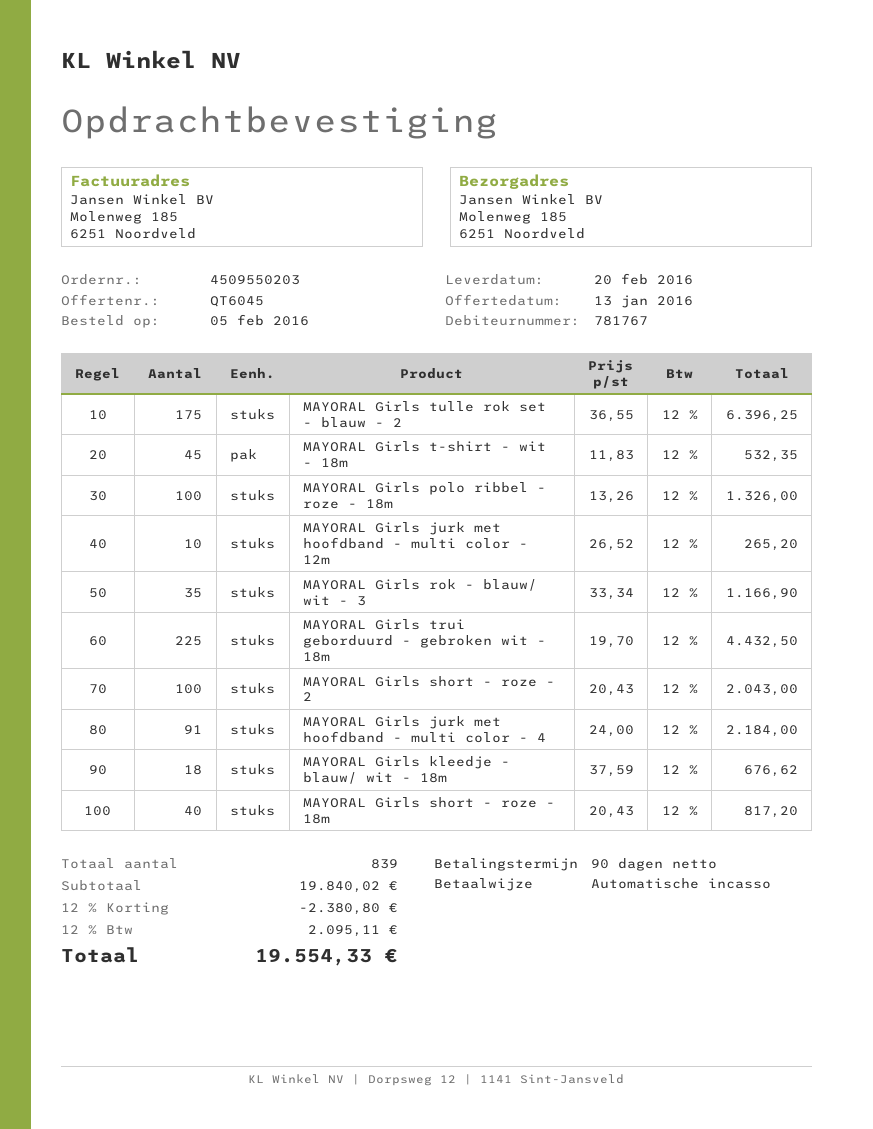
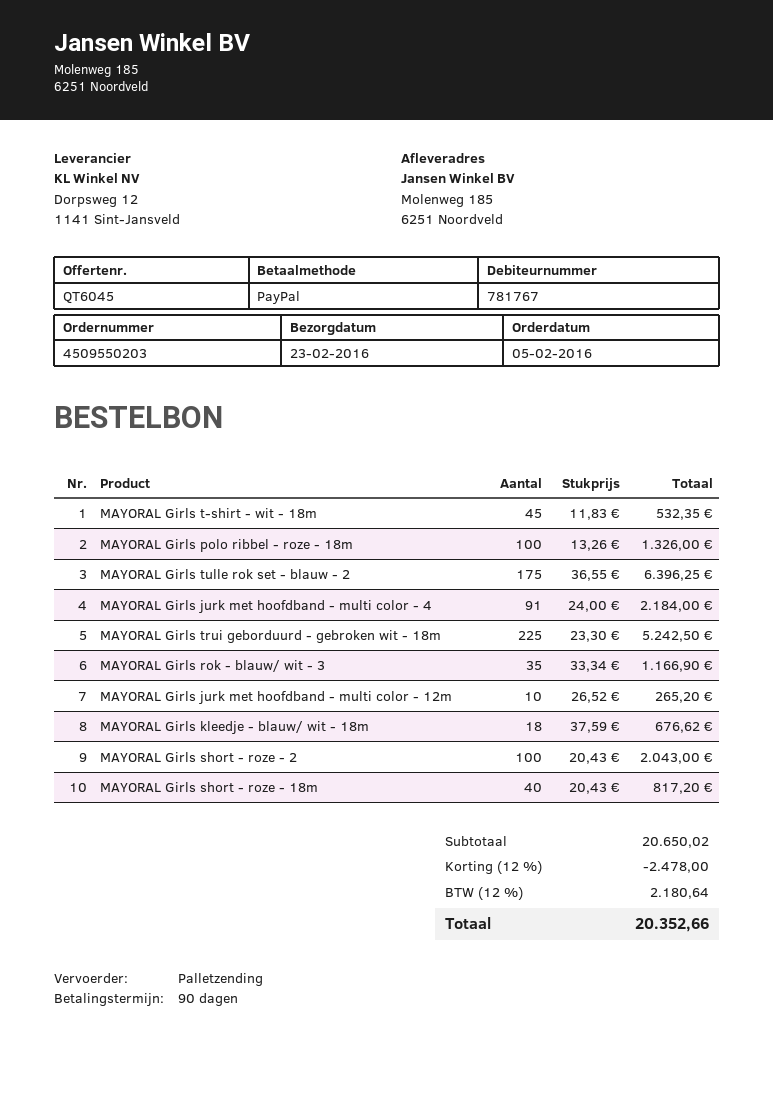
delivery date: 2016-02-20 -> 2016-02-23
payment method: direct debit -> PayPal
MAYORAL Girls trui geborduurd - gebroken wit - 18m: 225 x 19.70 = 4432.50 -> 225 x 23.30 = 5242.50
subtotal: 19840.02 -> 20650.02
discount: 12% = 2380.80 -> 12% = 2478.00
tax: 12% = 2095.11 -> 12% = 2180.64
total: 19554.33 -> 20352.66

